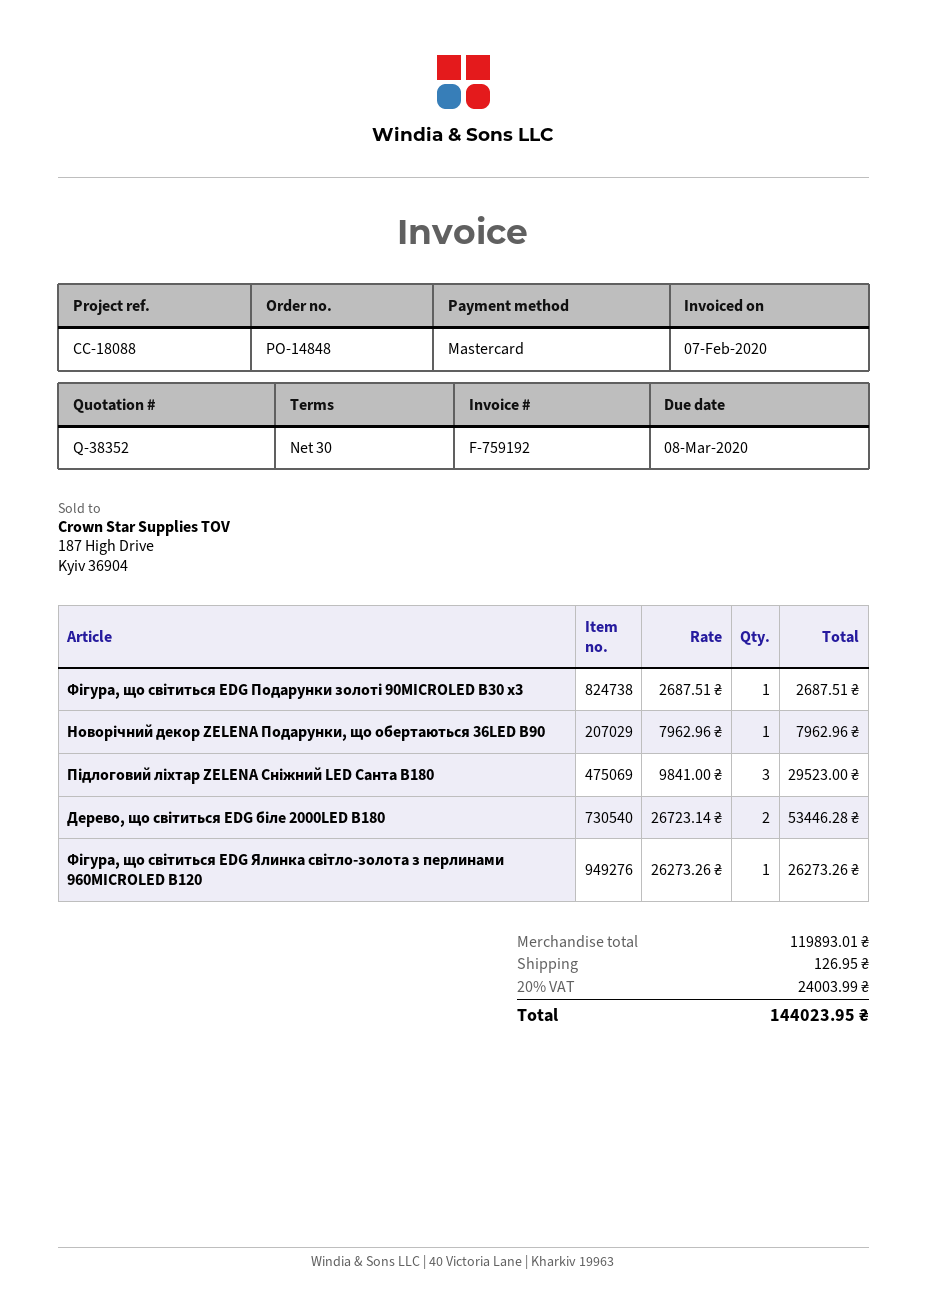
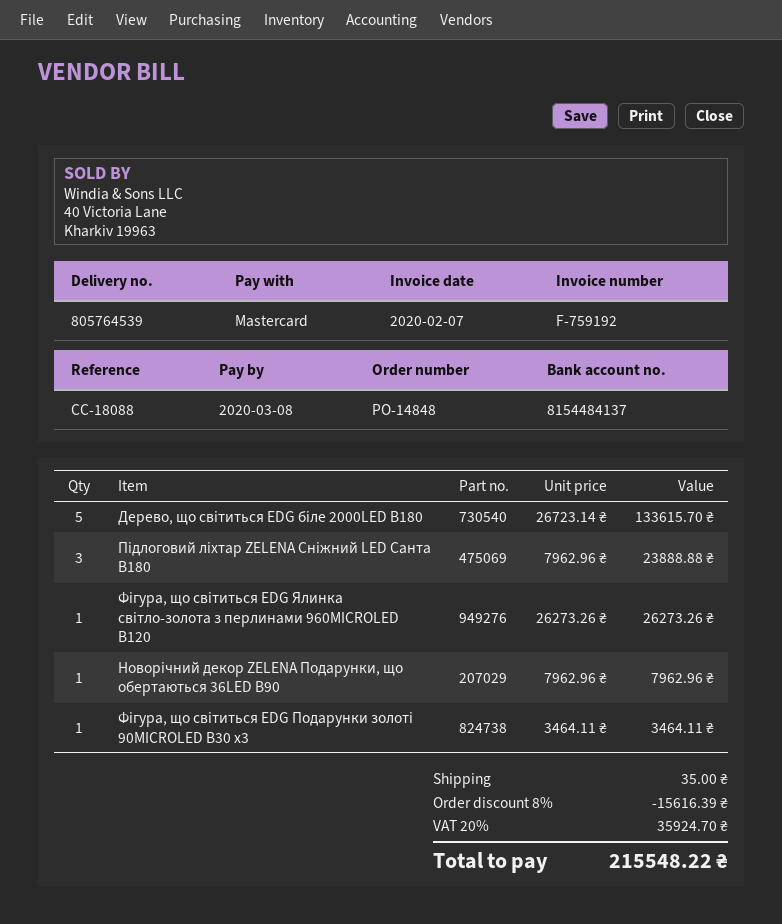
Фігура, що світиться EDG Подарунки золоті 90MICROLED В30 х3: 1 x 2687.51 = 2687.51 -> 1 x 3464.11 = 3464.11
Підлоговий ліхтар ZELENA Сніжний LED Санта В180: 3 x 9841.00 = 29523.00 -> 3 x 7962.96 = 23888.88
Дерево, що світиться EDG біле 2000LED В180: 2 x 26723.14 = 53446.28 -> 5 x 26723.14 = 133615.70
discount: none -> 8% = 15616.39
shipping: 126.95 -> 35.00
tax: 20% = 24003.99 -> 20% = 35924.70
total: 144023.95 -> 215548.22

